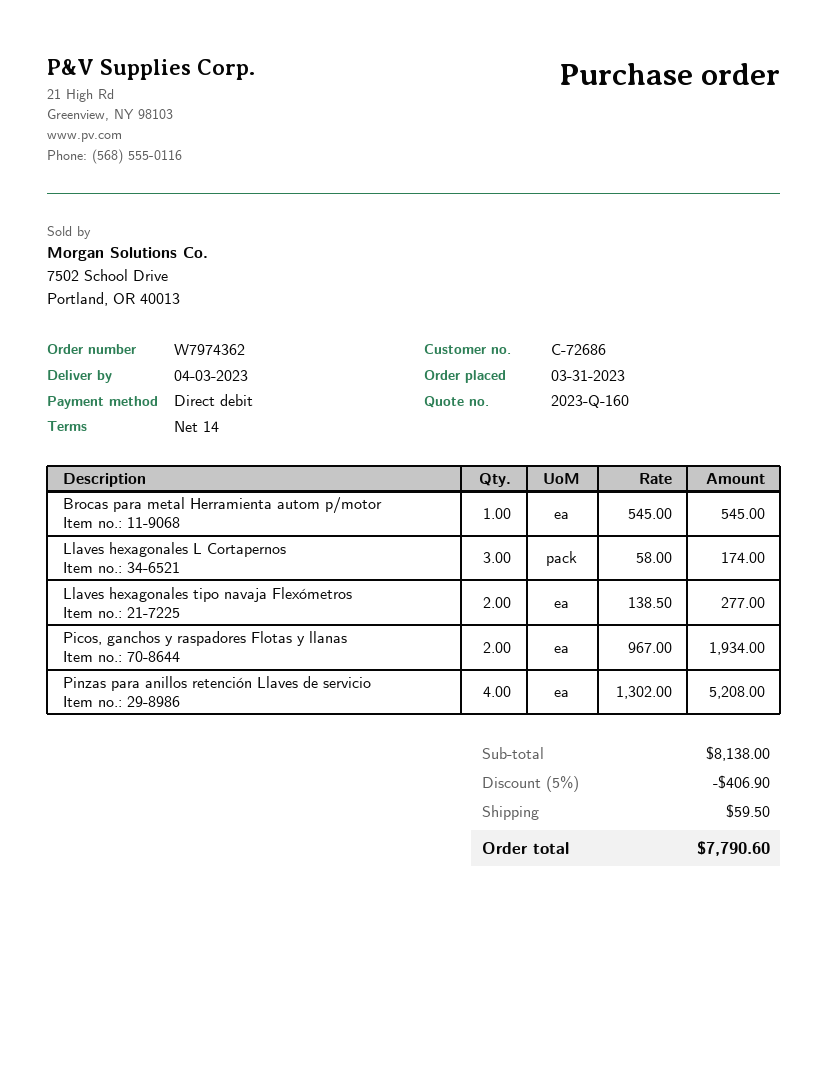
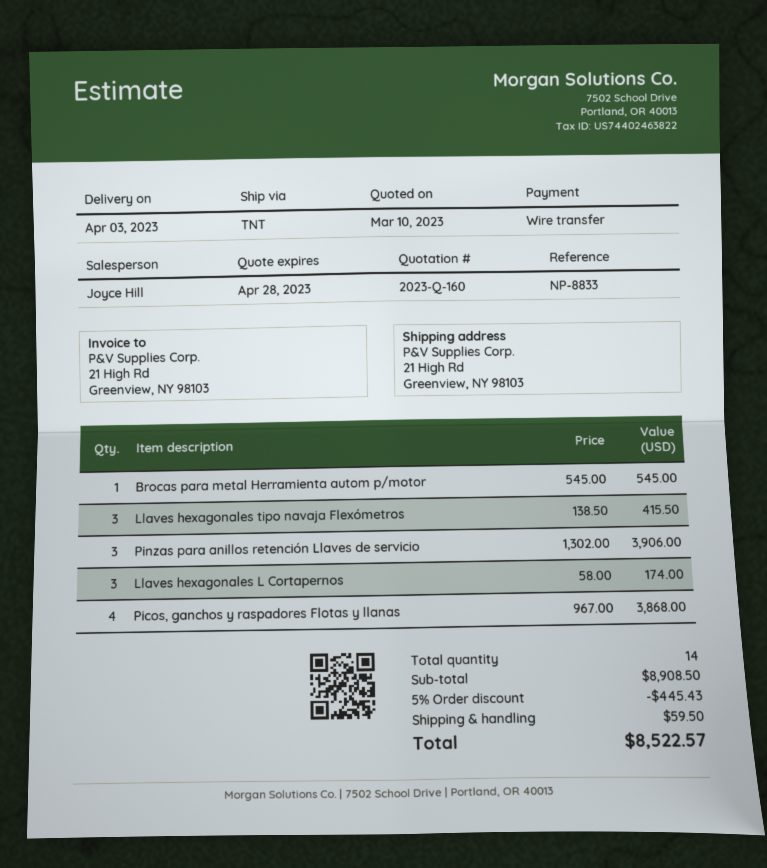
payment method: direct debit -> bank transfer
Llaves hexagonales tipo navaja Flexómetros: 2 x 138.50 = 277.00 -> 3 x 138.50 = 415.50
Picos, ganchos y raspadores Flotas y llanas: 2 x 967.00 = 1934.00 -> 4 x 967.00 = 3868.00
Pinzas para anillos retención Llaves de servicio: 4 x 1302.00 = 5208.00 -> 3 x 1302.00 = 3906.00
subtotal: 8138.00 -> 8908.50
discount: 5% = 406.90 -> 5% = 445.43
total: 7790.60 -> 8522.57

